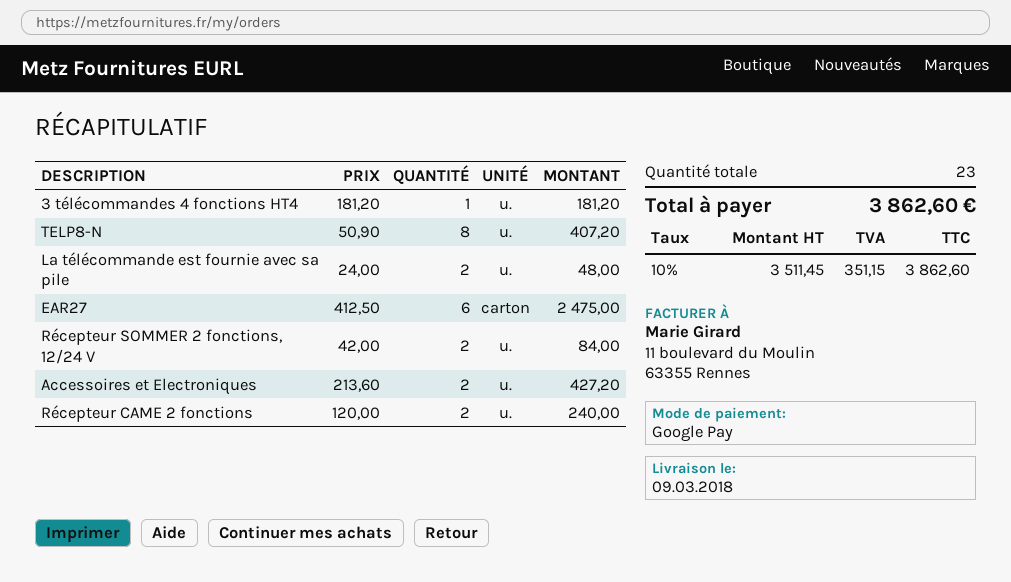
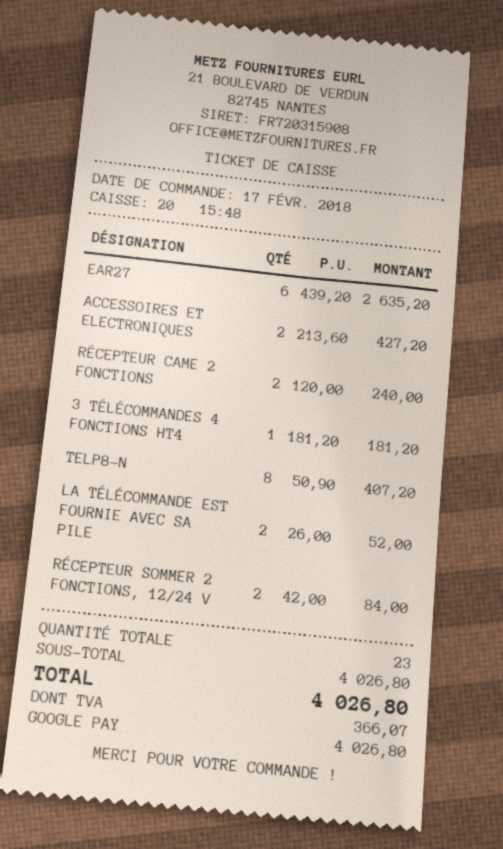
La télécommande est fournie avec sa pile: 2 x 24.00 = 48.00 -> 2 x 26.00 = 52.00
EAR27: 6 x 412.50 = 2475.00 -> 6 x 439.20 = 2635.20
tax: 351.15 -> 366.07
total: 3862.60 -> 4026.80

